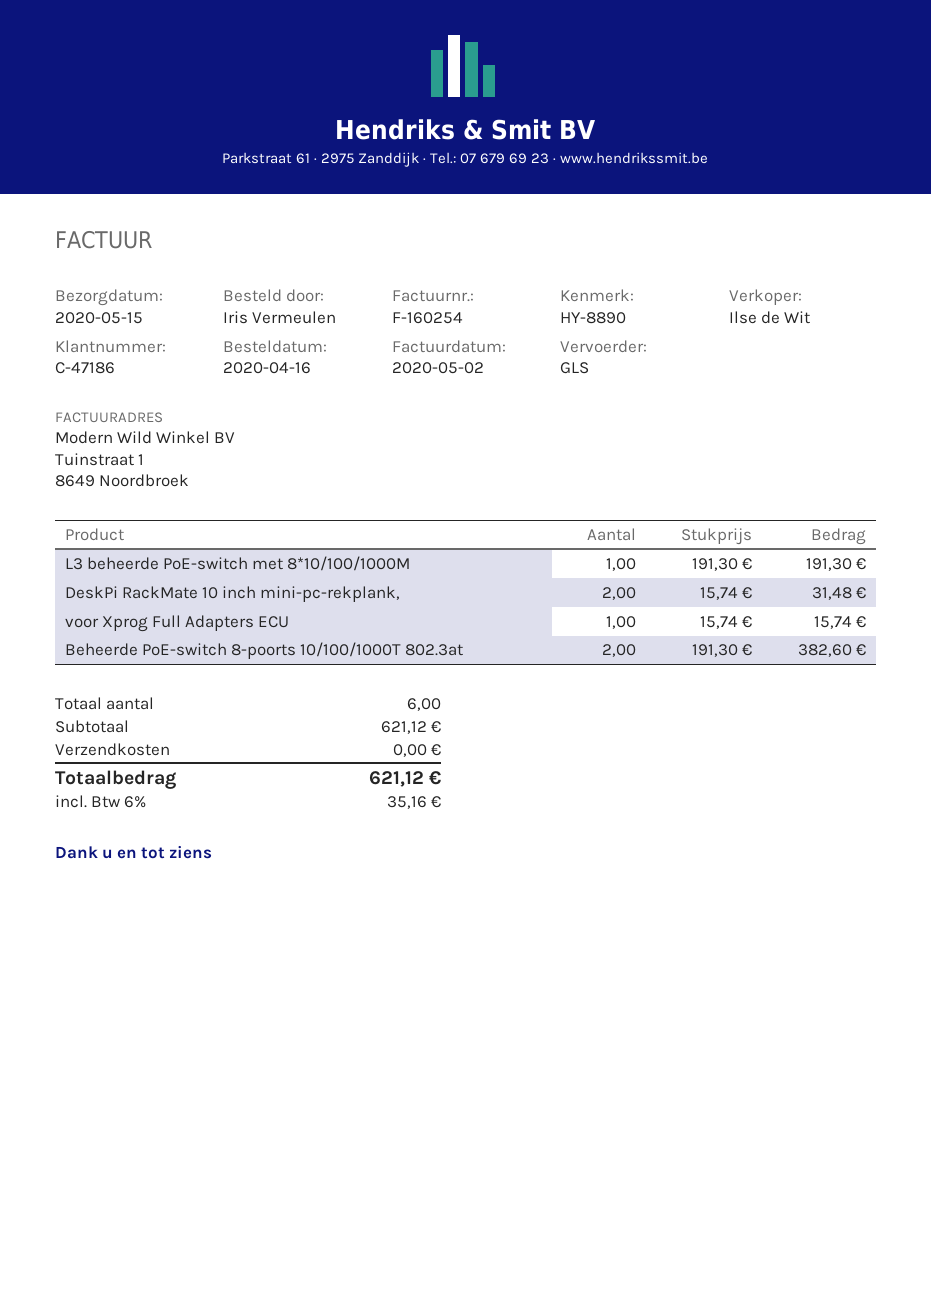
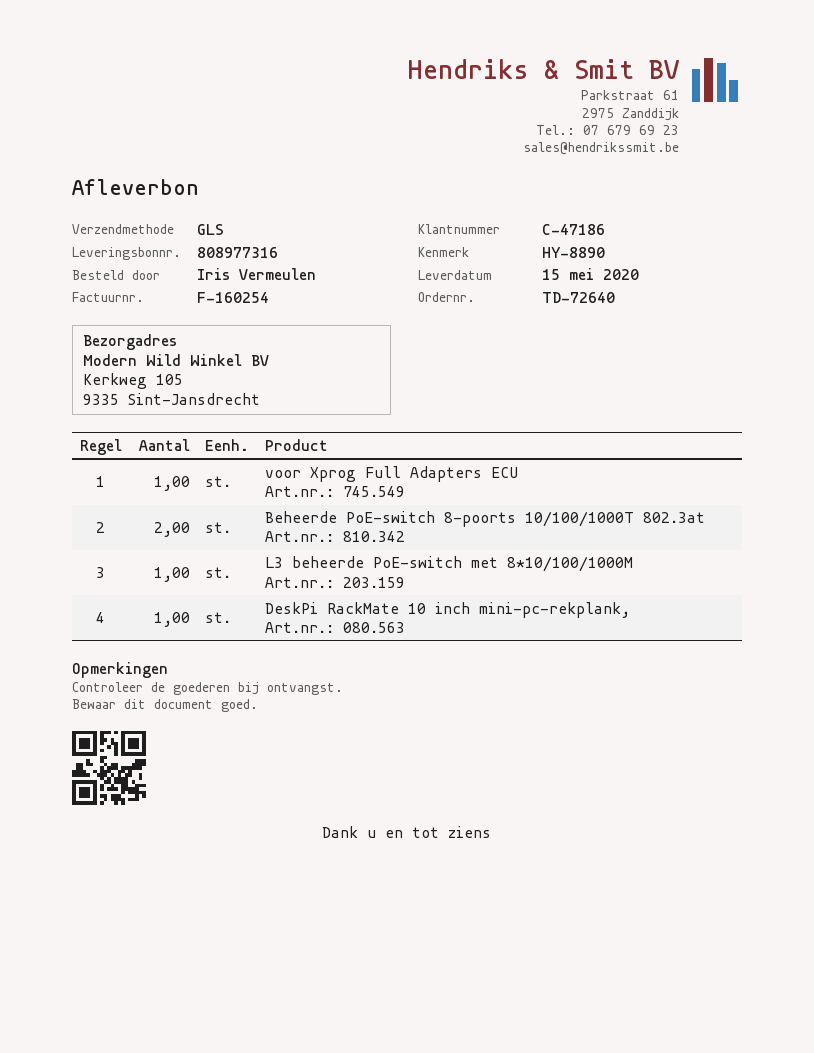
DeskPi RackMate 10 inch mini-pc-rekplank,: 2 -> 1

